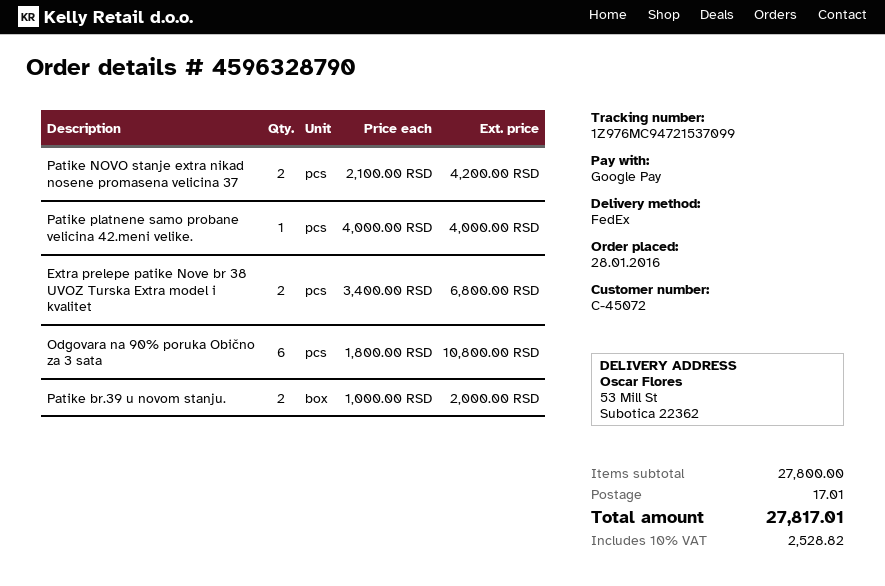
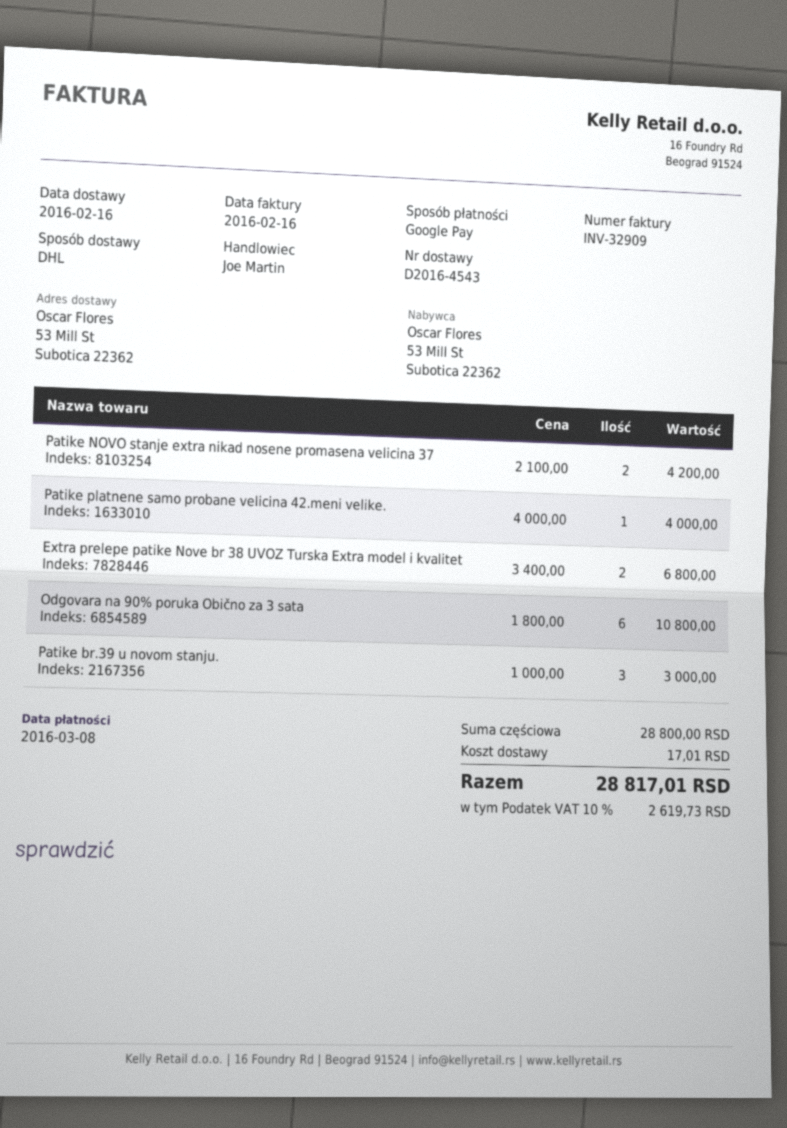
shipping method: FedEx -> DHL
Patike br.39 u novom stanju.: 2 x 1000.00 = 2000.00 -> 3 x 1000.00 = 3000.00
subtotal: 27800.00 -> 28800.00
tax: 10% = 2528.82 -> 10% = 2619.73
total: 27817.01 -> 28817.01

